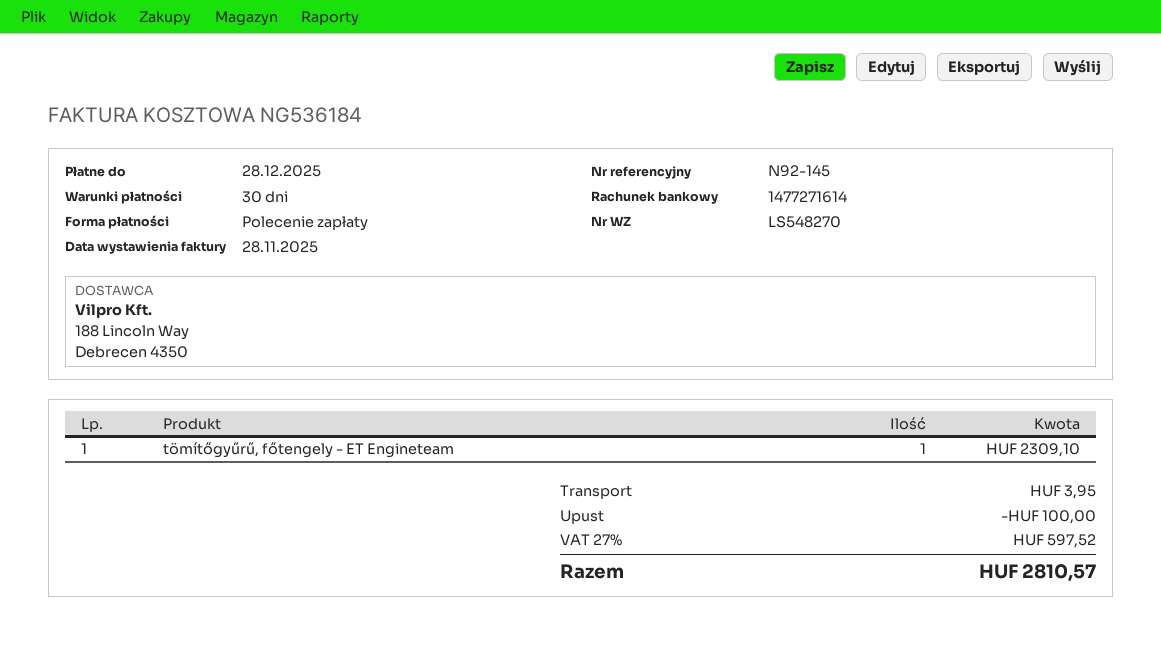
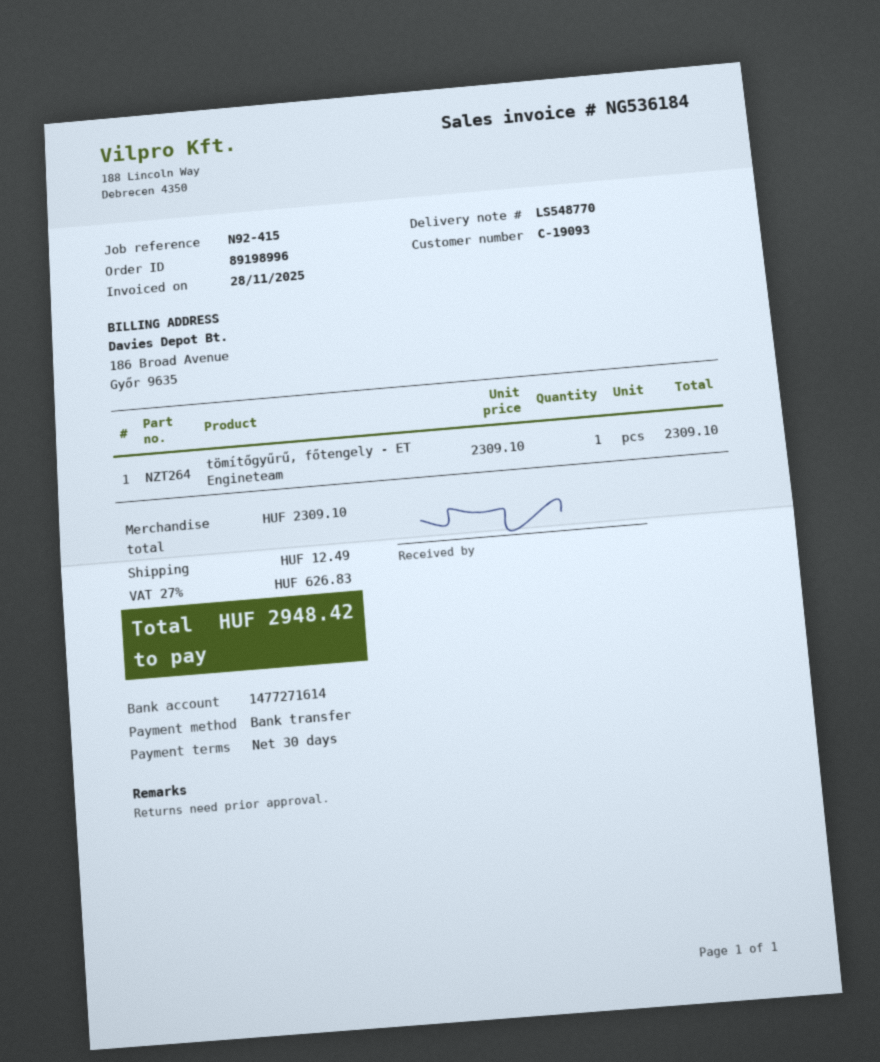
delivery note number: LS548270 -> LS548770
reference: N92-145 -> N92-415
payment method: direct debit -> bank transfer
discount: 100.00 -> none
shipping: 3.95 -> 12.49
tax: 27% = 597.52 -> 27% = 626.83
total: 2810.57 -> 2948.42

